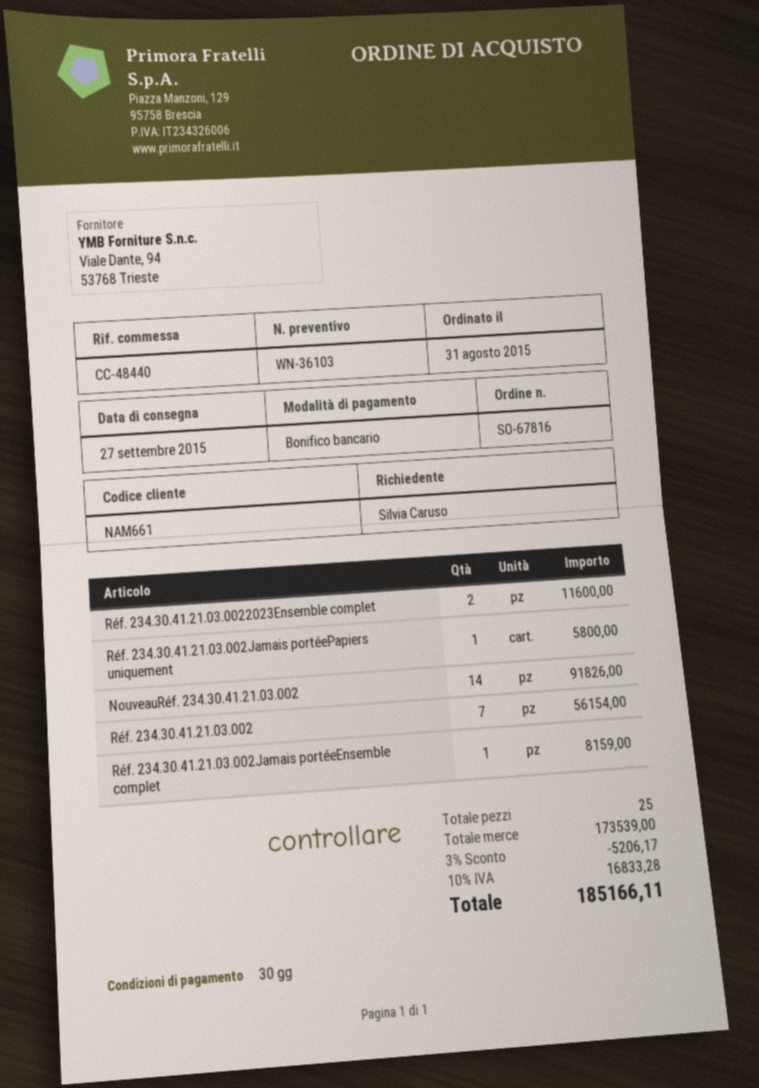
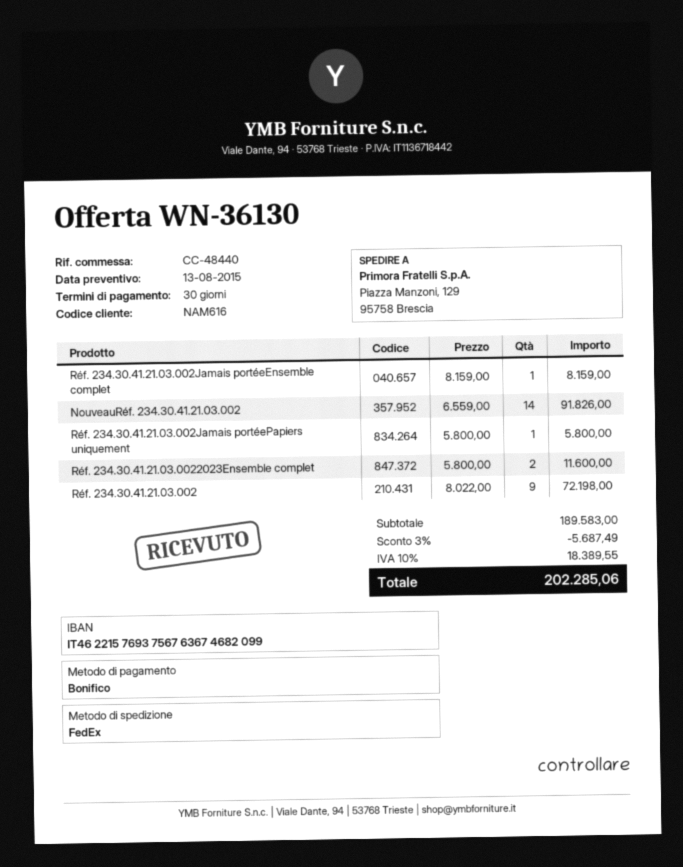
quote number: WN-36103 -> WN-36130
customer number: NAM661 -> NAM616
Réf. 234.30.41.21.03.002: 7 for 56154.00 -> 9 for 72198.00
subtotal: 173539.00 -> 189583.00
discount: 3% = 5206.17 -> 3% = 5687.49
tax: 10% = 16833.28 -> 10% = 18389.55
total: 185166.11 -> 202285.06

